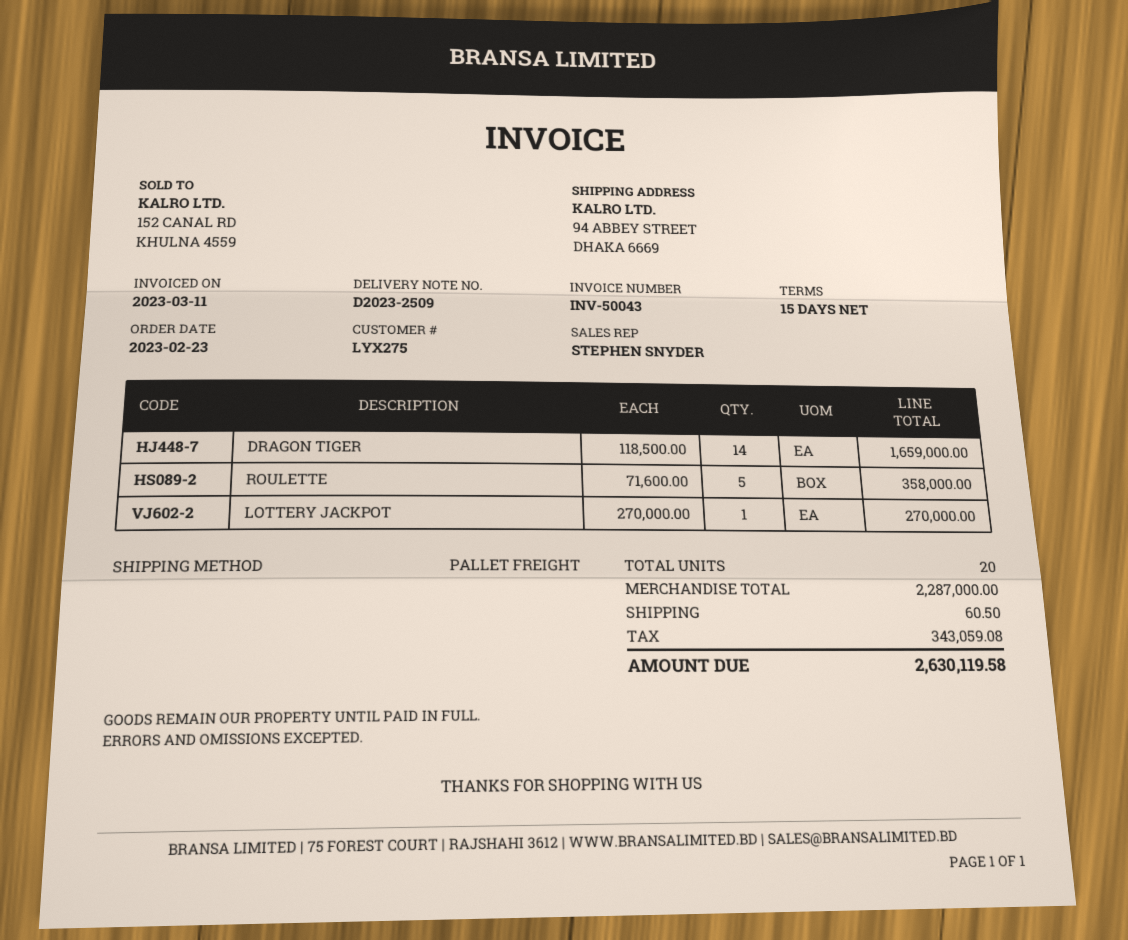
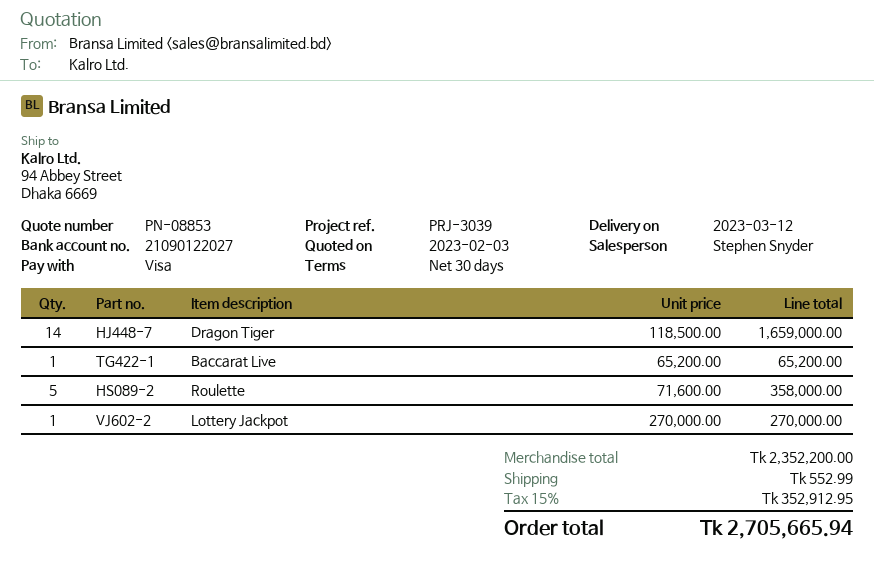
payment terms: 15 days -> 30 days
Baccarat Live: none -> 1 x 65200.00 = 65200.00
subtotal: 2287000.00 -> 2352200.00
shipping: 60.50 -> 552.99
tax: 343059.08 -> 352912.95
total: 2630119.58 -> 2705665.94

